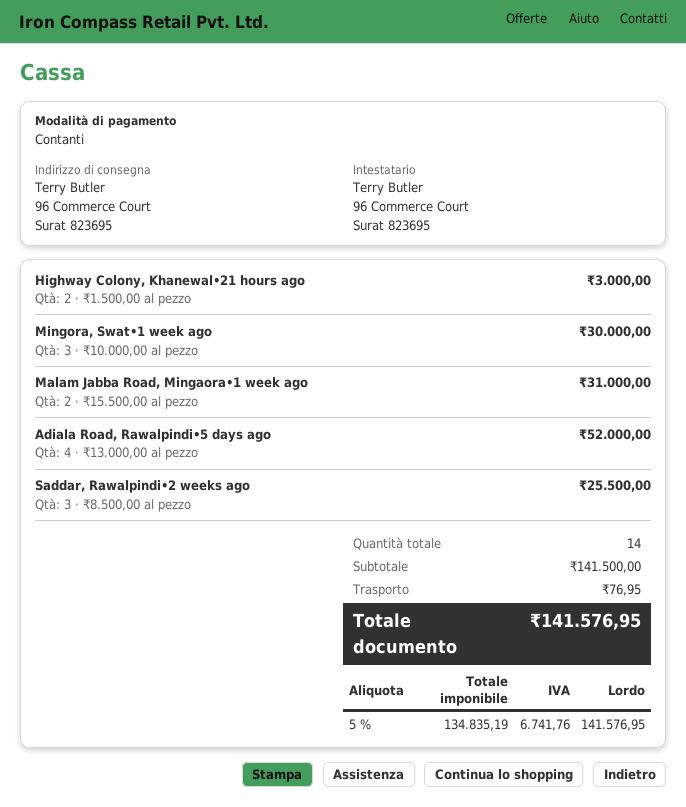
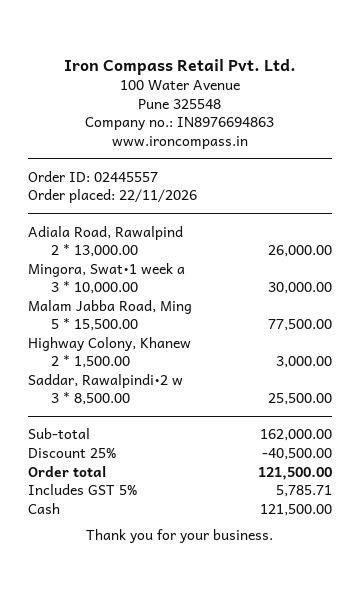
Malam Jabba Road, Mingaora•1 week ago: 2 x 15500.00 = 31000.00 -> 5 x 15500.00 = 77500.00
Adiala Road, Rawalpindi•5 days ago: 4 x 13000.00 = 52000.00 -> 2 x 13000.00 = 26000.00
subtotal: 141500.00 -> 162000.00
discount: none -> 25% = 40500.00
shipping: 76.95 -> none
tax: 5% = 6741.76 -> 5% = 5785.71
total: 141576.95 -> 121500.00

